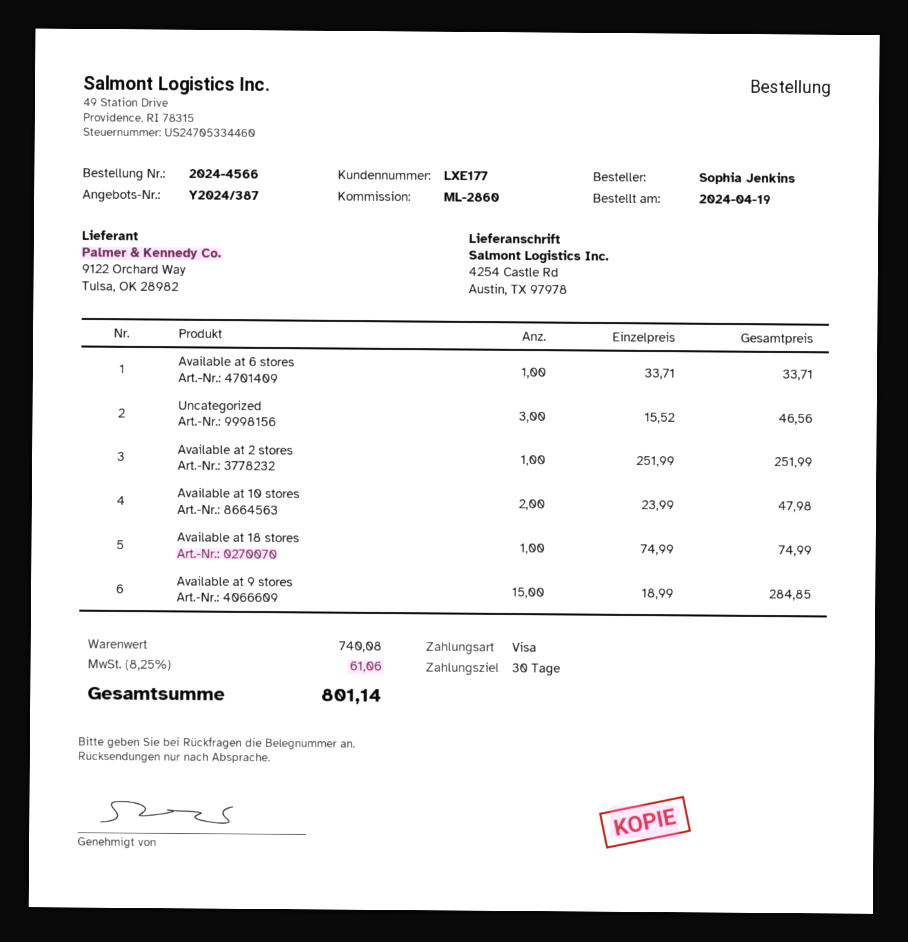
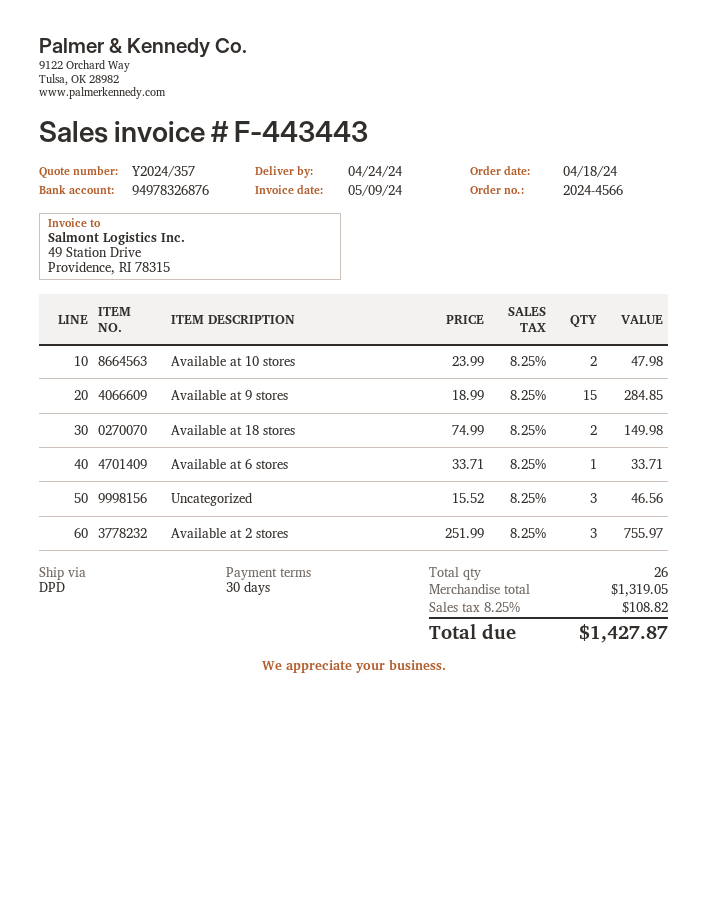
quote number: Y2024/387 -> Y2024/357
order date: 2024-04-19 -> 2024-04-18
Available at 2 stores: 1 x 251.99 = 251.99 -> 3 x 251.99 = 755.97
Available at 18 stores: 1 x 74.99 = 74.99 -> 2 x 74.99 = 149.98
subtotal: 740.08 -> 1319.05
tax: 8.25% = 61.06 -> 8.25% = 108.82
total: 801.14 -> 1427.87

